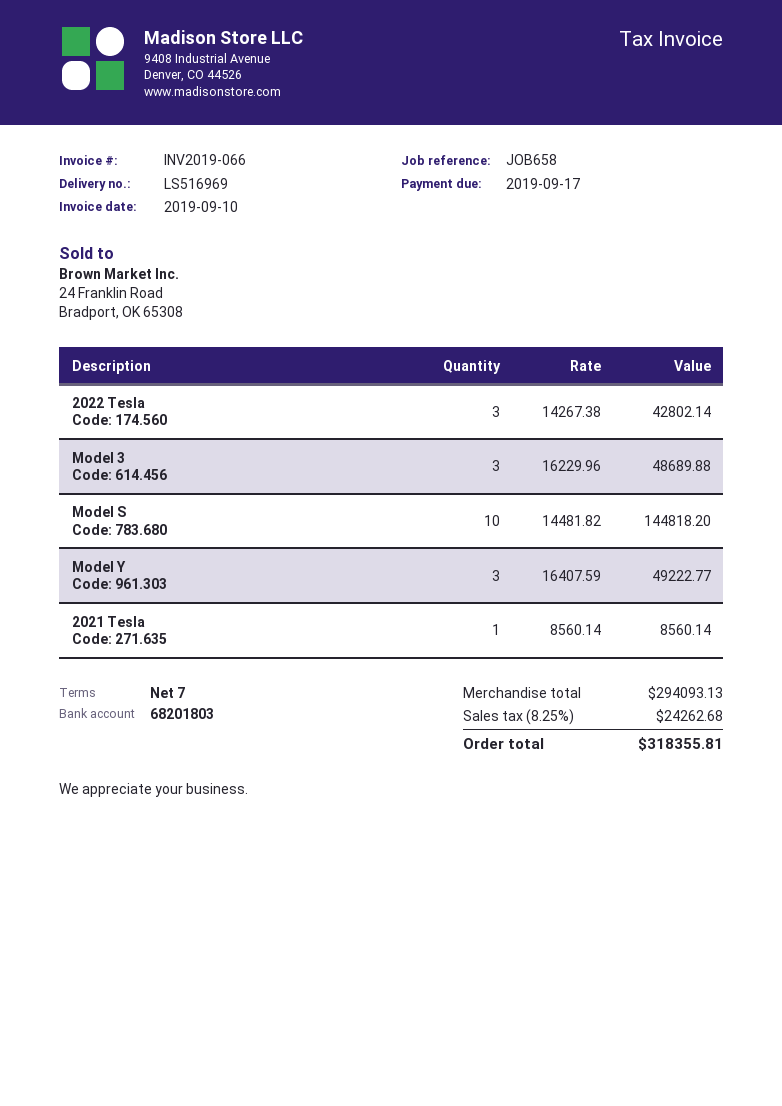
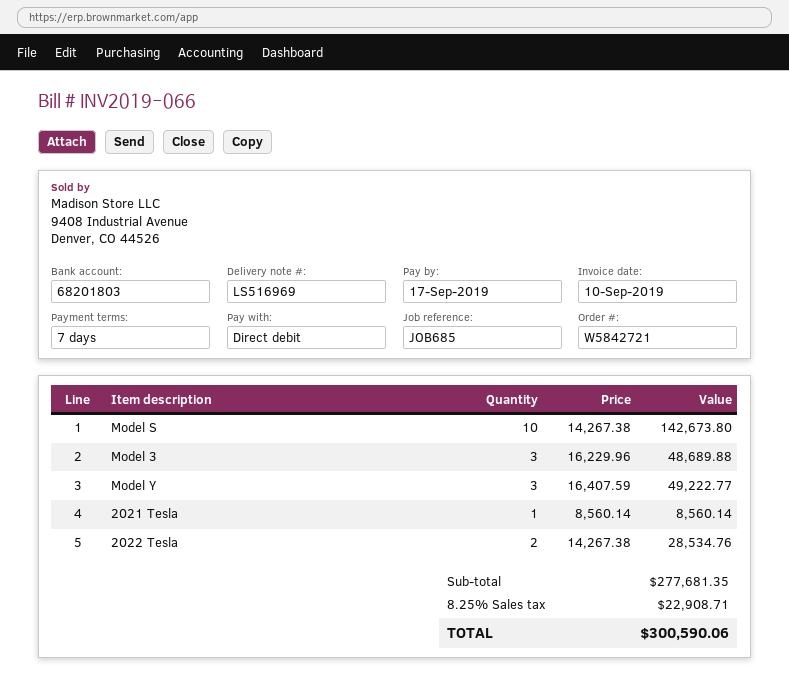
reference: JOB658 -> JOB685
2022 Tesla: 3 x 14267.38 = 42802.14 -> 2 x 14267.38 = 28534.76
Model S: 10 x 14481.82 = 144818.20 -> 10 x 14267.38 = 142673.80
subtotal: 294093.13 -> 277681.35
tax: 8.25% = 24262.68 -> 8.25% = 22908.71
total: 318355.81 -> 300590.06

